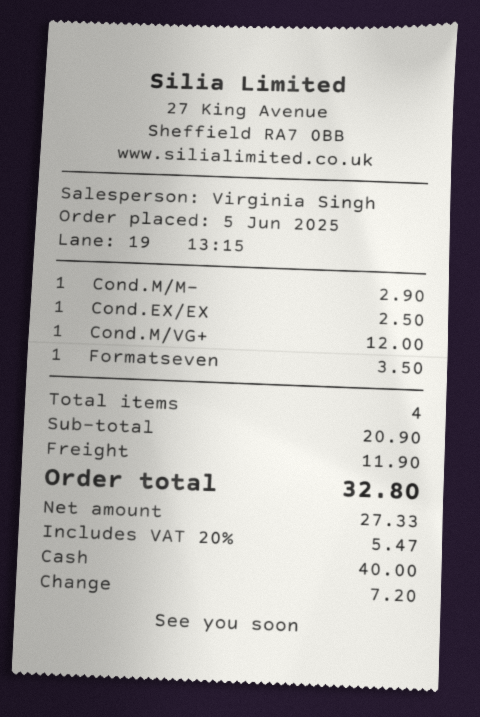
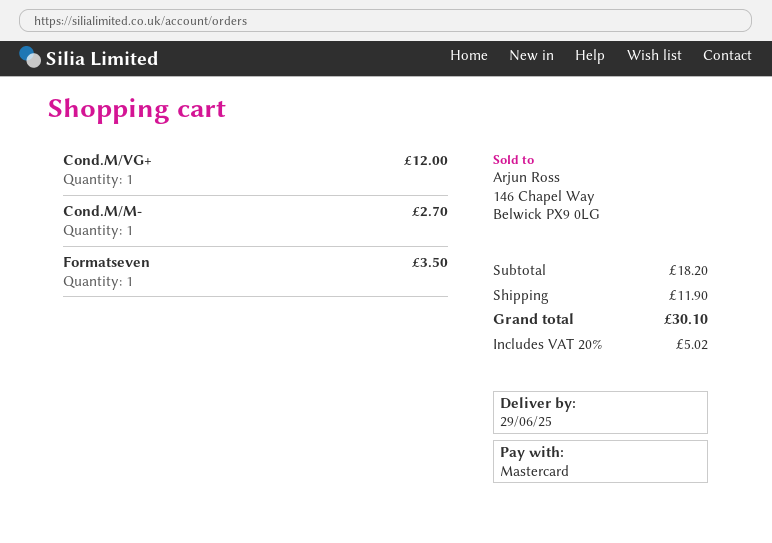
payment method: cash -> Mastercard
Cond.M/M-: 1 for 2.90 -> 1 for 2.70
Cond.EX/EX: 1 for 2.50 -> none
subtotal: 20.90 -> 18.20
tax: 20% = 5.47 -> 20% = 5.02
total: 32.80 -> 30.10

